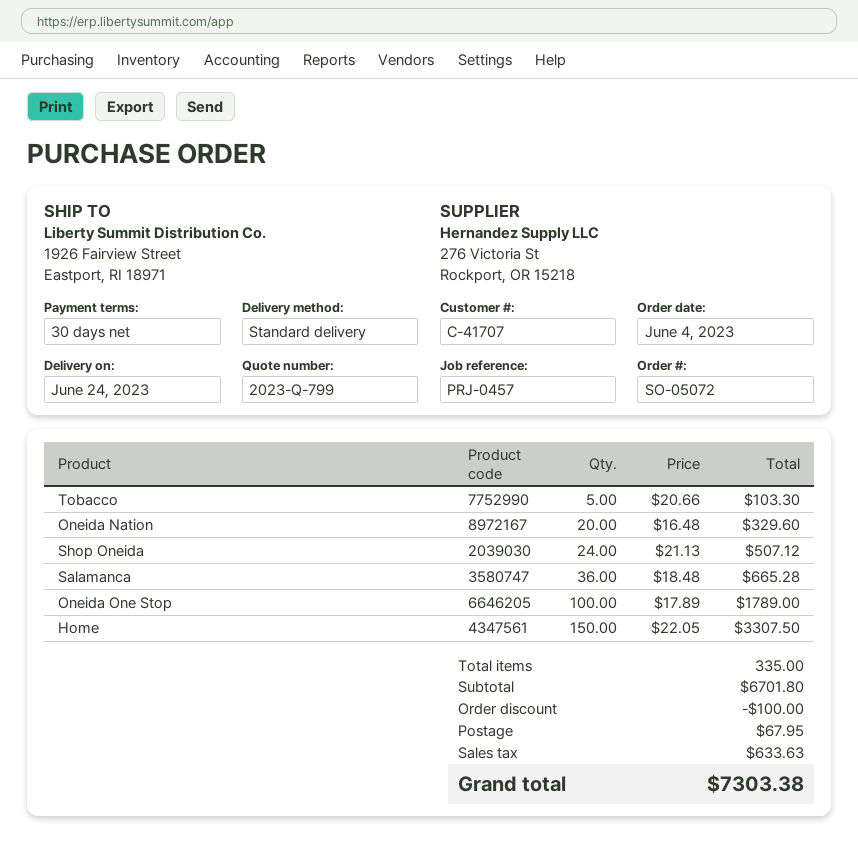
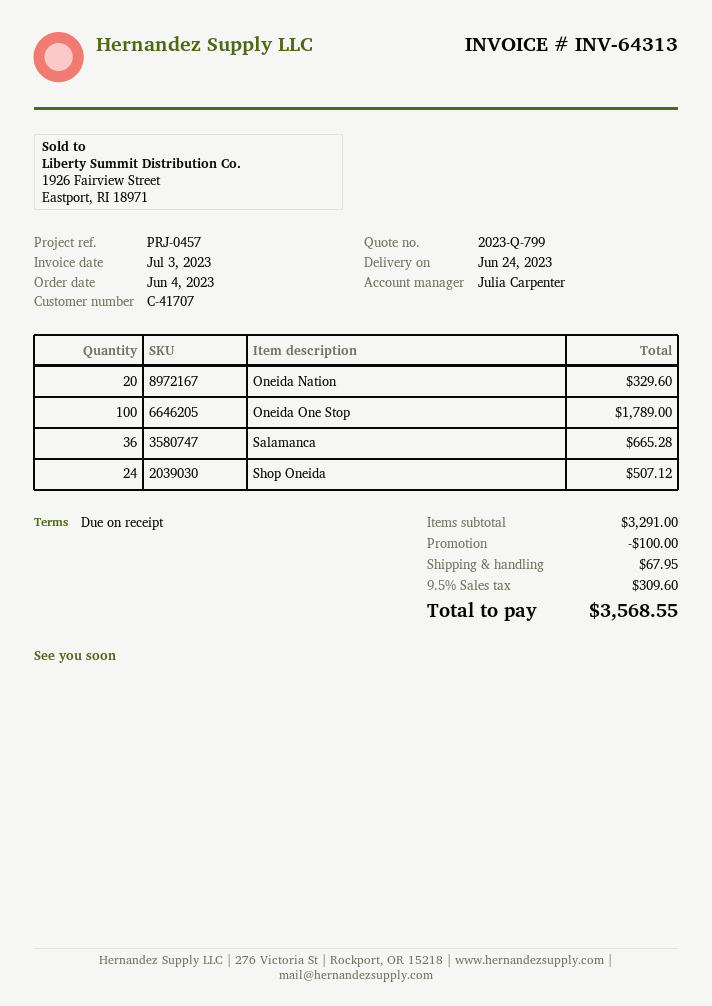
payment terms: 30 days -> on receipt
Tobacco: 5 for 103.30 -> none
Home: 150 for 3307.50 -> none
subtotal: 6701.80 -> 3291.00
tax: 633.63 -> 309.60
total: 7303.38 -> 3568.55

